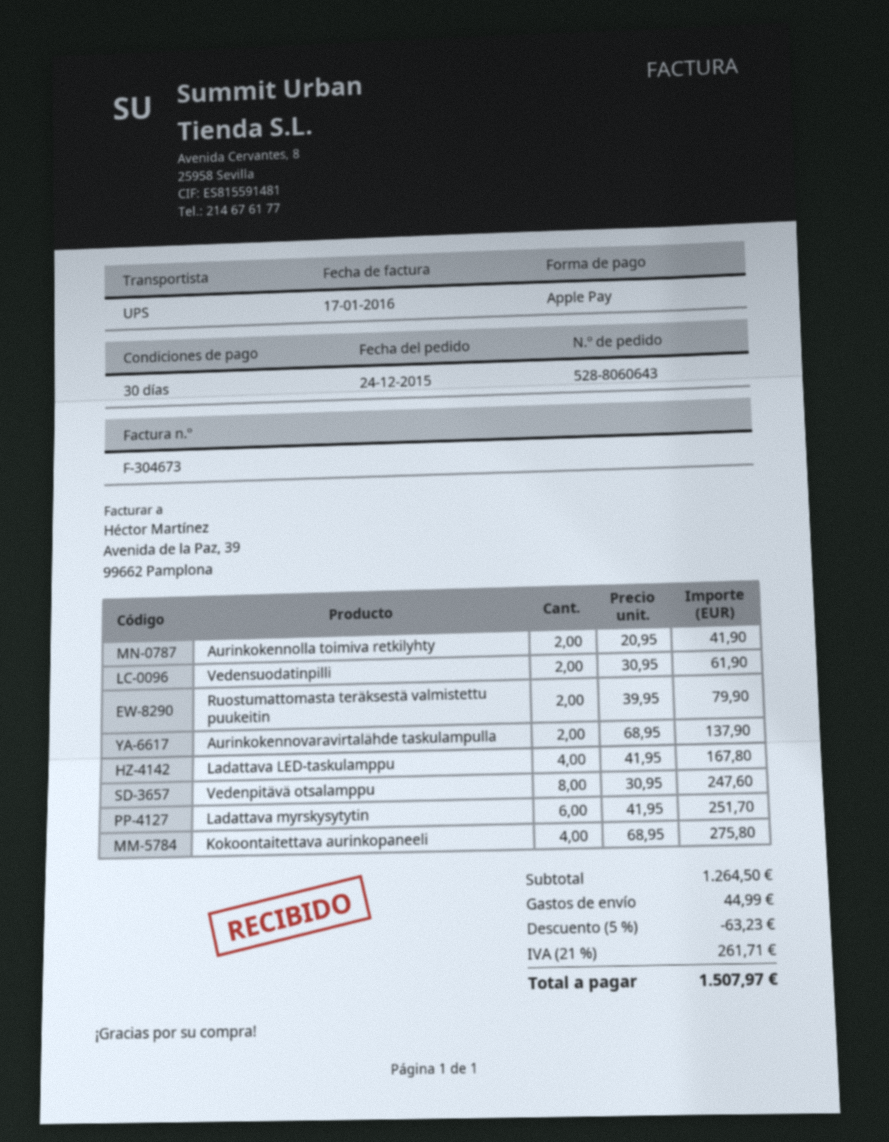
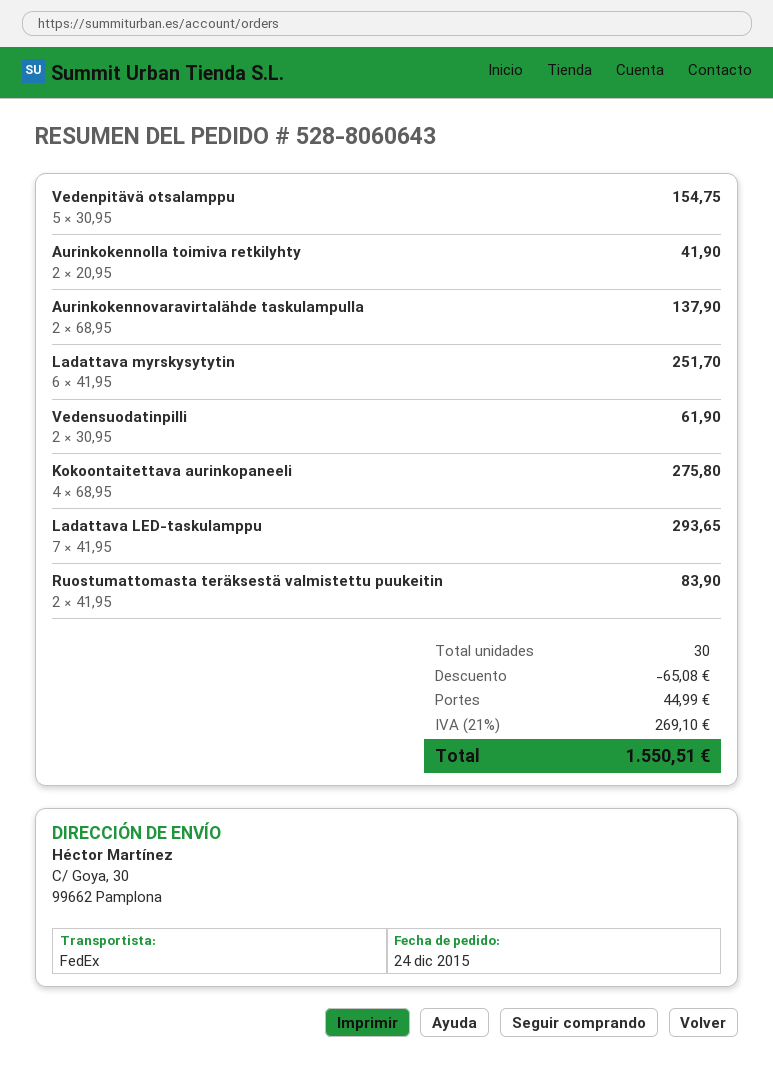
shipping method: UPS -> FedEx
Ruostumattomasta teräksestä valmistettu puukeitin: 2 x 39.95 = 79.90 -> 2 x 41.95 = 83.90
Ladattava LED-taskulamppu: 4 x 41.95 = 167.80 -> 7 x 41.95 = 293.65
Vedenpitävä otsalamppu: 8 x 30.95 = 247.60 -> 5 x 30.95 = 154.75
discount: 63.23 -> 65.08
tax: 21% = 261.71 -> 21% = 269.10
total: 1507.97 -> 1550.51

